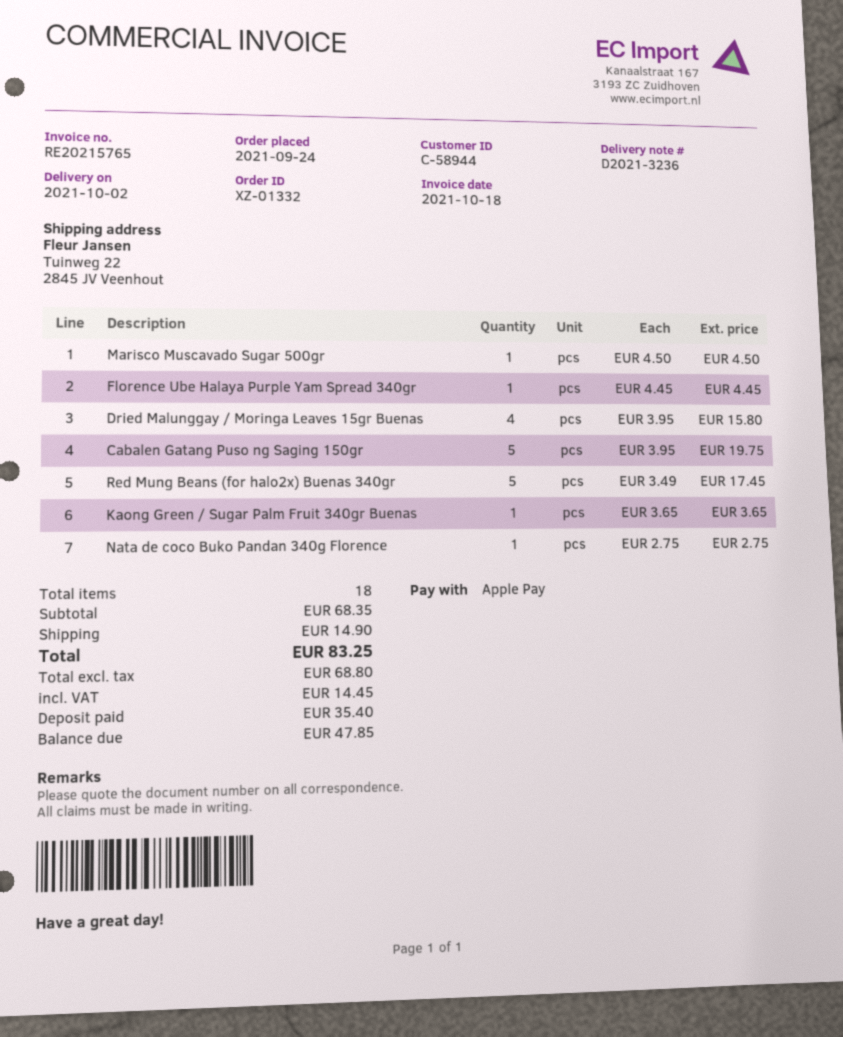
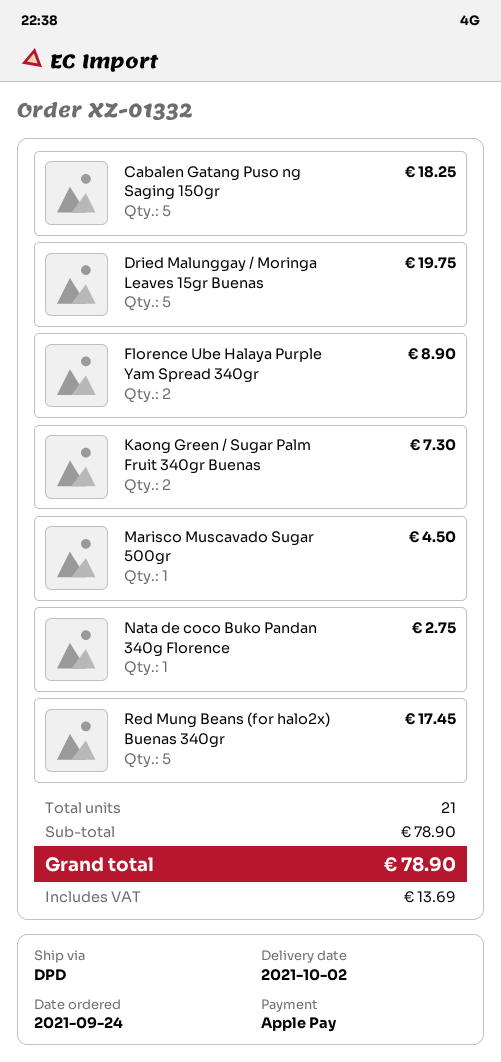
Florence Ube Halaya Purple Yam Spread 340gr: 1 for 4.45 -> 2 for 8.90
Dried Malunggay / Moringa Leaves 15gr Buenas: 4 for 15.80 -> 5 for 19.75
Cabalen Gatang Puso ng Saging 150gr: 5 for 19.75 -> 5 for 18.25
Kaong Green / Sugar Palm Fruit 340gr Buenas: 1 for 3.65 -> 2 for 7.30
total quantity: 18 -> 21
subtotal: 68.35 -> 78.90
shipping: 14.90 -> none
tax: 14.45 -> 13.69
total: 83.25 -> 78.90

